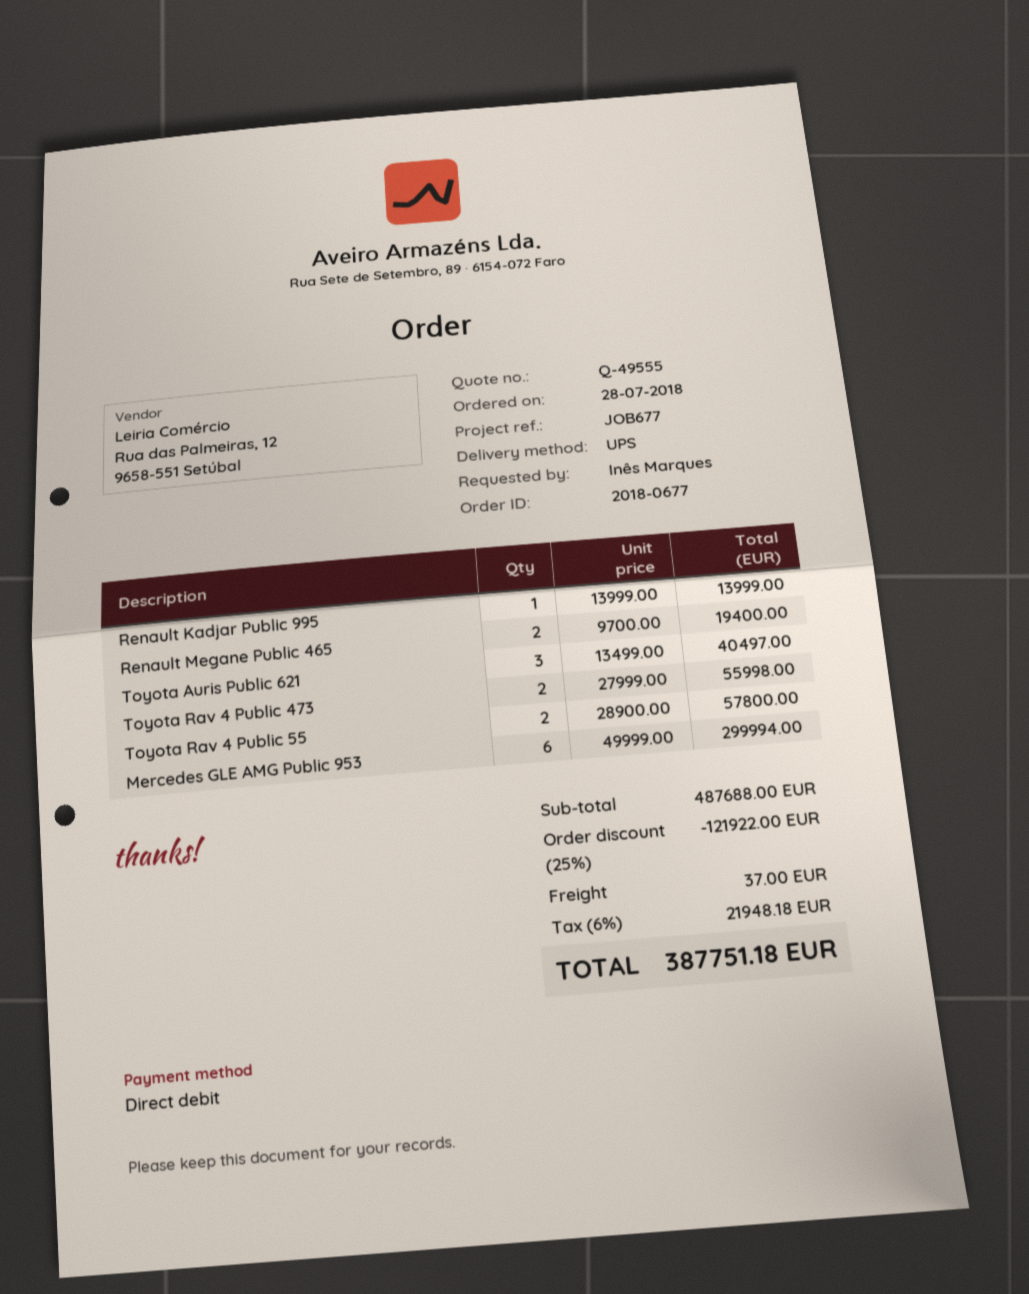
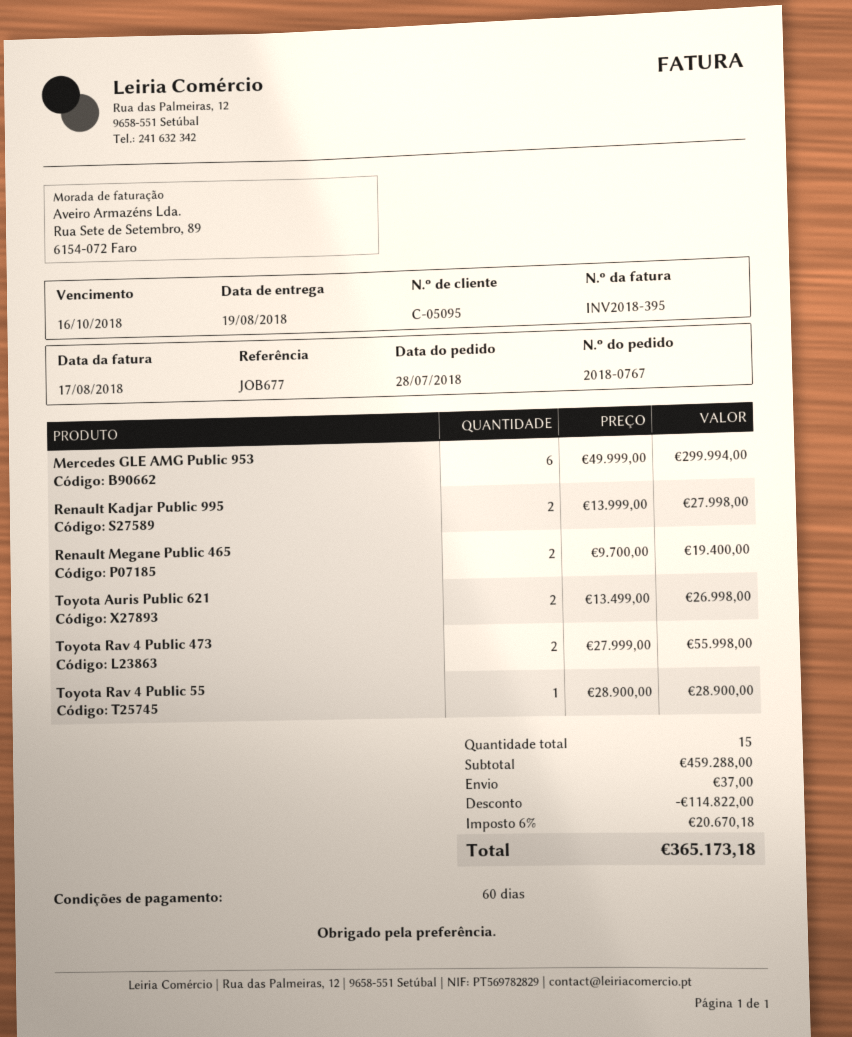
order number: 2018-0677 -> 2018-0767
Renault Kadjar Public 995: 1 x 13999.00 = 13999.00 -> 2 x 13999.00 = 27998.00
Toyota Auris Public 621: 3 x 13499.00 = 40497.00 -> 2 x 13499.00 = 26998.00
Toyota Rav 4 Public 55: 2 x 28900.00 = 57800.00 -> 1 x 28900.00 = 28900.00
subtotal: 487688.00 -> 459288.00
discount: 121922.00 -> 114822.00
tax: 6% = 21948.18 -> 6% = 20670.18
total: 387751.18 -> 365173.18

